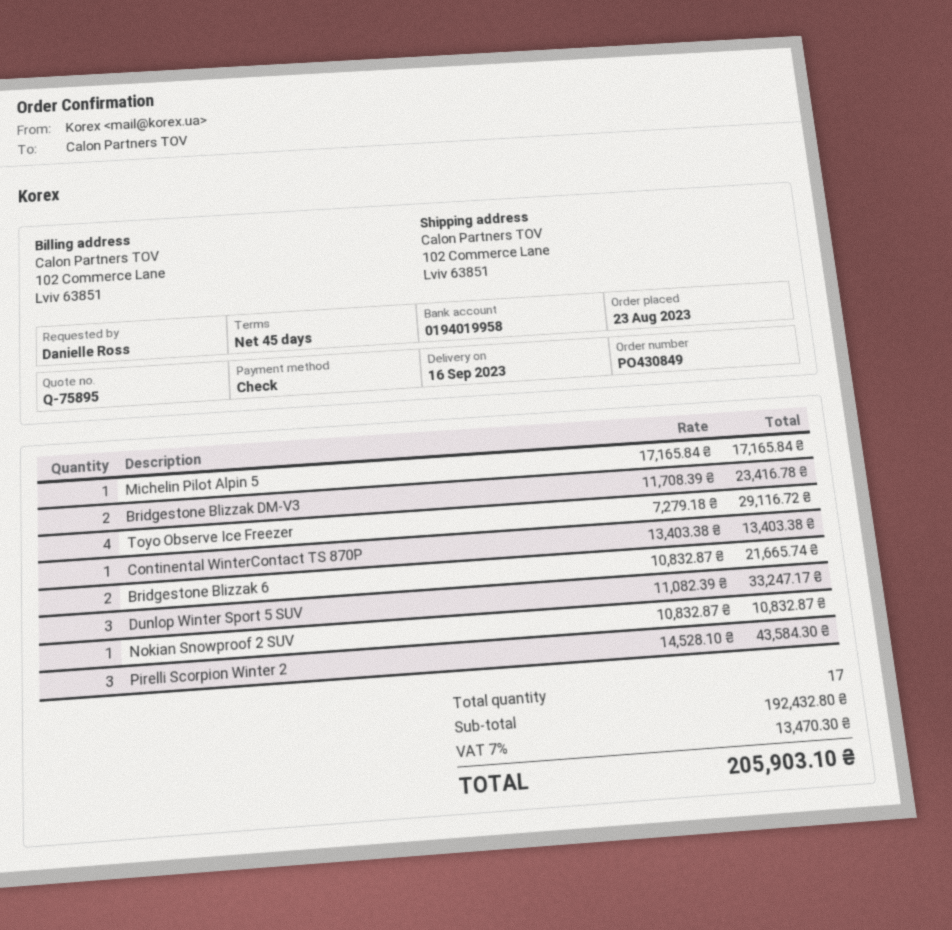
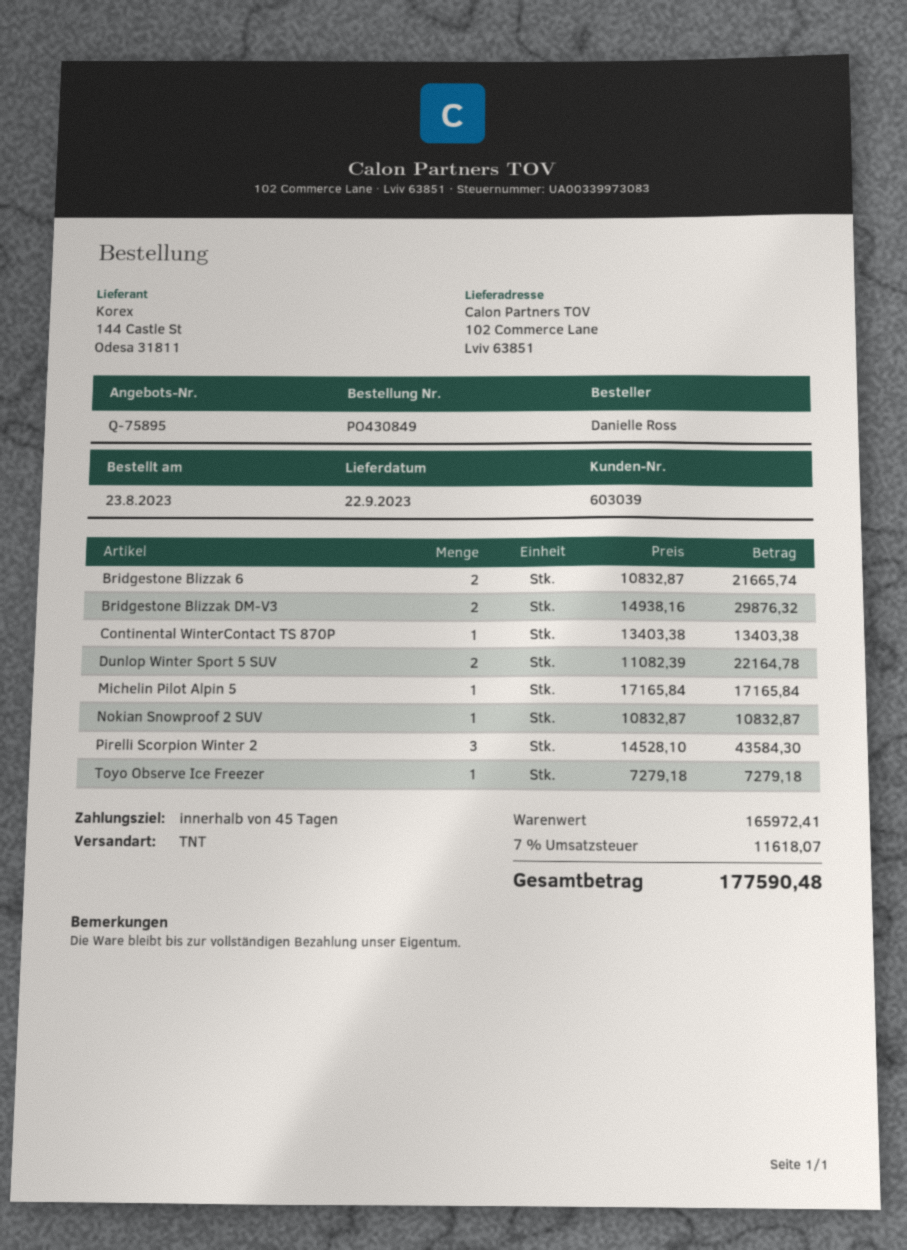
delivery date: 2023-09-16 -> 2023-09-22
Bridgestone Blizzak DM-V3: 2 x 11708.39 = 23416.78 -> 2 x 14938.16 = 29876.32
Toyo Observe Ice Freezer: 4 x 7279.18 = 29116.72 -> 1 x 7279.18 = 7279.18
Dunlop Winter Sport 5 SUV: 3 x 11082.39 = 33247.17 -> 2 x 11082.39 = 22164.78
subtotal: 192432.80 -> 165972.41
tax: 7% = 13470.30 -> 7% = 11618.07
total: 205903.10 -> 177590.48

